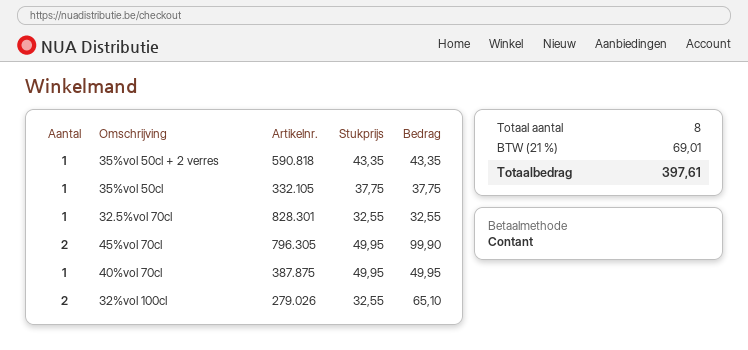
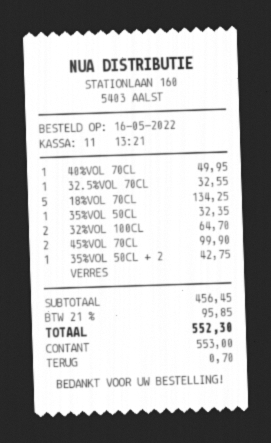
35%vol 50cl + 2 verres: 1 for 43.35 -> 1 for 42.75
35%vol 50cl: 1 for 37.75 -> 1 for 32.35
32%vol 100cl: 2 for 65.10 -> 2 for 64.70
18%VOL 70CL: none -> 5 for 134.25
tax: 21% = 69.01 -> 21% = 95.85
total: 397.61 -> 552.30

